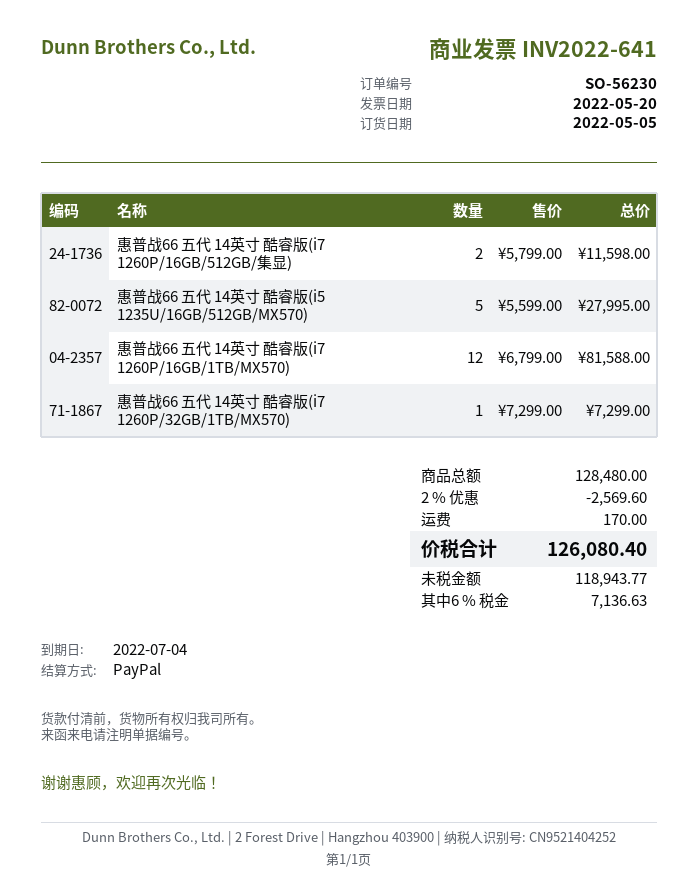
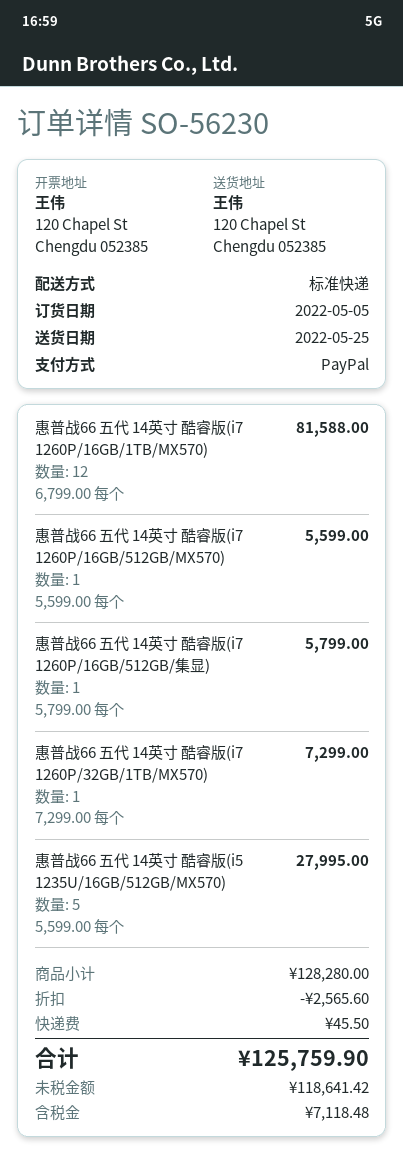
惠普战66 五代 14英寸 酷睿版(i7 1260P/16GB/512GB/集显): 2 x 5799.00 = 11598.00 -> 1 x 5799.00 = 5799.00
惠普战66 五代 14英寸 酷睿版(i7 1260P/16GB/512GB/MX570): none -> 1 x 5599.00 = 5599.00
subtotal: 128480.00 -> 128280.00
discount: 2569.60 -> 2565.60
shipping: 170.00 -> 45.50
net: 118943.77 -> 118641.42
tax: 7136.63 -> 7118.48
total: 126080.40 -> 125759.90

